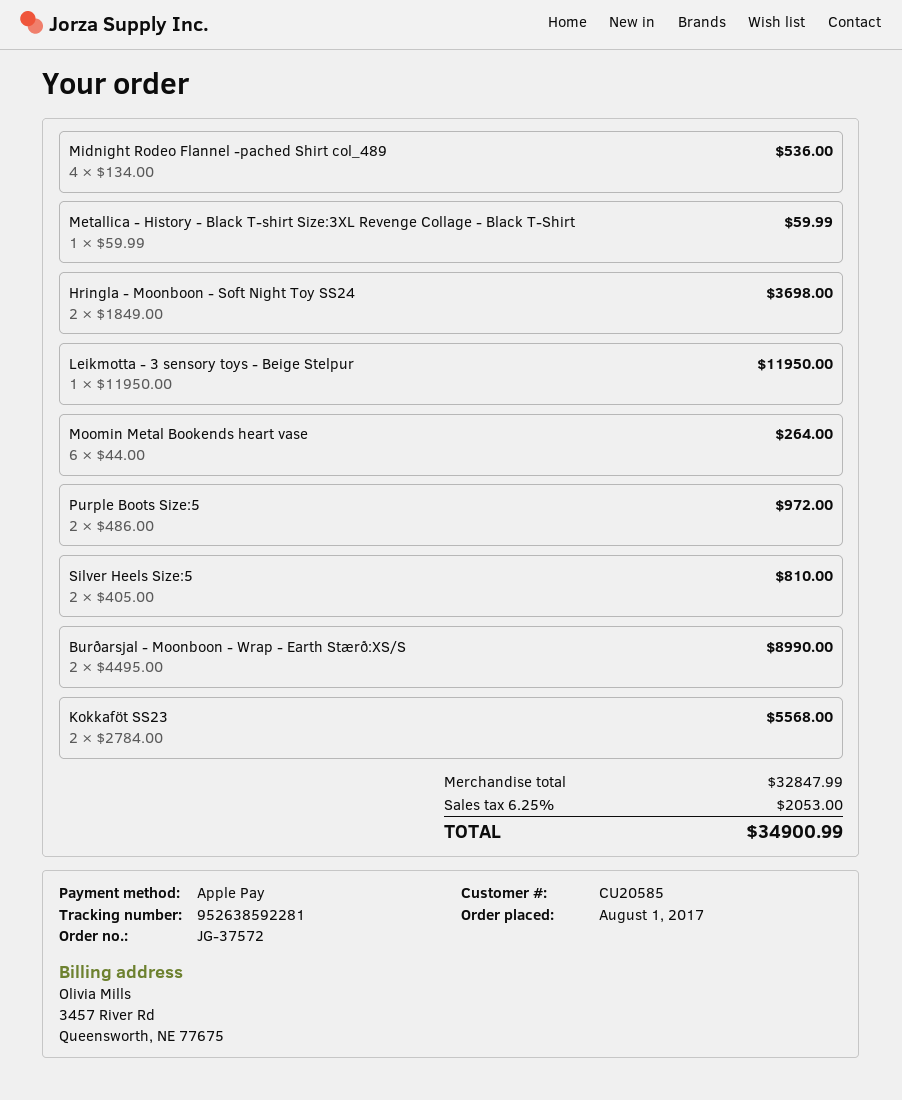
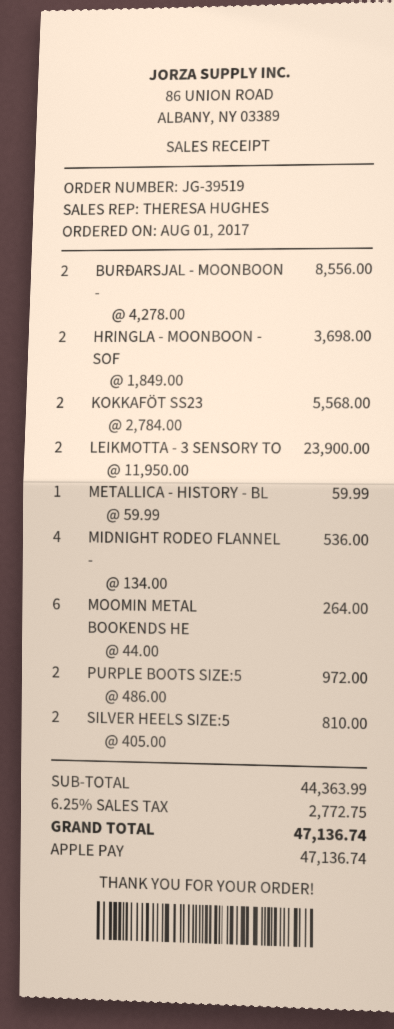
order number: JG-37572 -> JG-39519
Leikmotta - 3 sensory toys - Beige Stelpur: 1 x 11950.00 = 11950.00 -> 2 x 11950.00 = 23900.00
Burðarsjal - Moonboon - Wrap - Earth Stærð:XS/S: 2 x 4495.00 = 8990.00 -> 2 x 4278.00 = 8556.00
subtotal: 32847.99 -> 44363.99
tax: 6.25% = 2053.00 -> 6.25% = 2772.75
total: 34900.99 -> 47136.74

